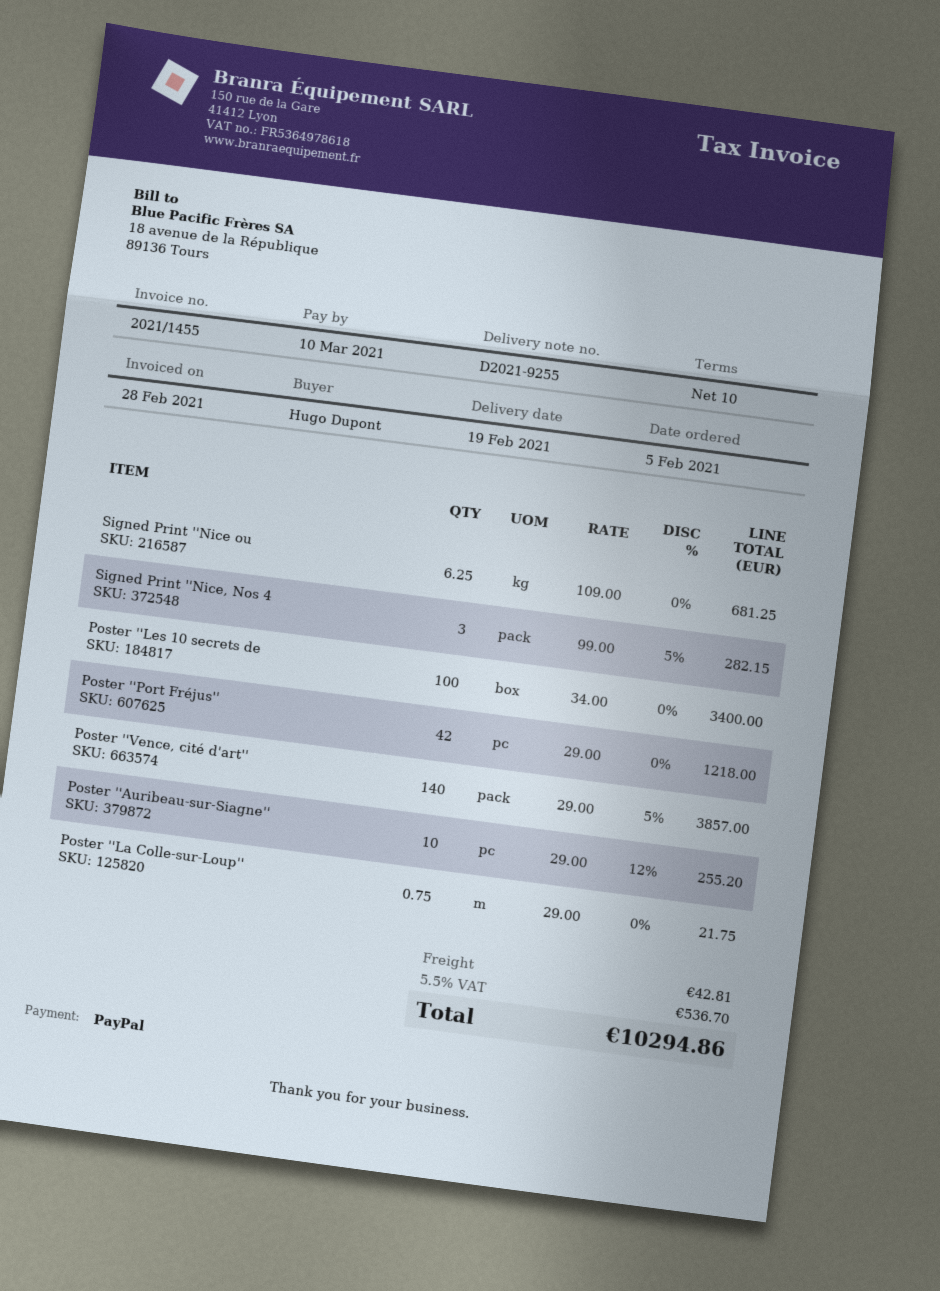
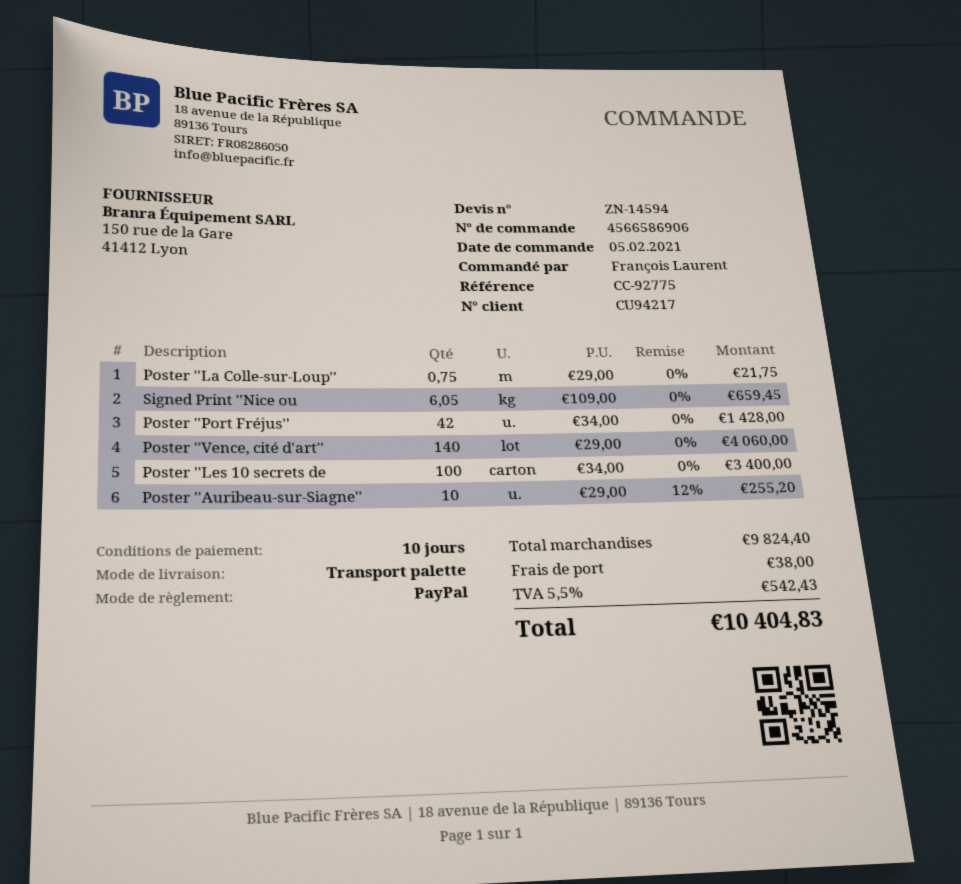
ordered by: Hugo Dupont -> François Laurent
Signed Print ''Nice ou: 6.25 x 109.00 = 681.25 -> 6.05 x 109.00 = 659.45
Signed Print ''Nice, Nos 4: 3 x 99.00 - 5% = 282.15 -> none
Poster ''Port Fréjus'': 42 x 29.00 = 1218.00 -> 42 x 34.00 = 1428.00
Poster ''Vence, cité d'art'': 140 x 29.00 - 5% = 3857.00 -> 140 x 29.00 = 4060.00
shipping: 42.81 -> 38.00
tax: 5.5% = 536.70 -> 5.5% = 542.43
total: 10294.86 -> 10404.83

